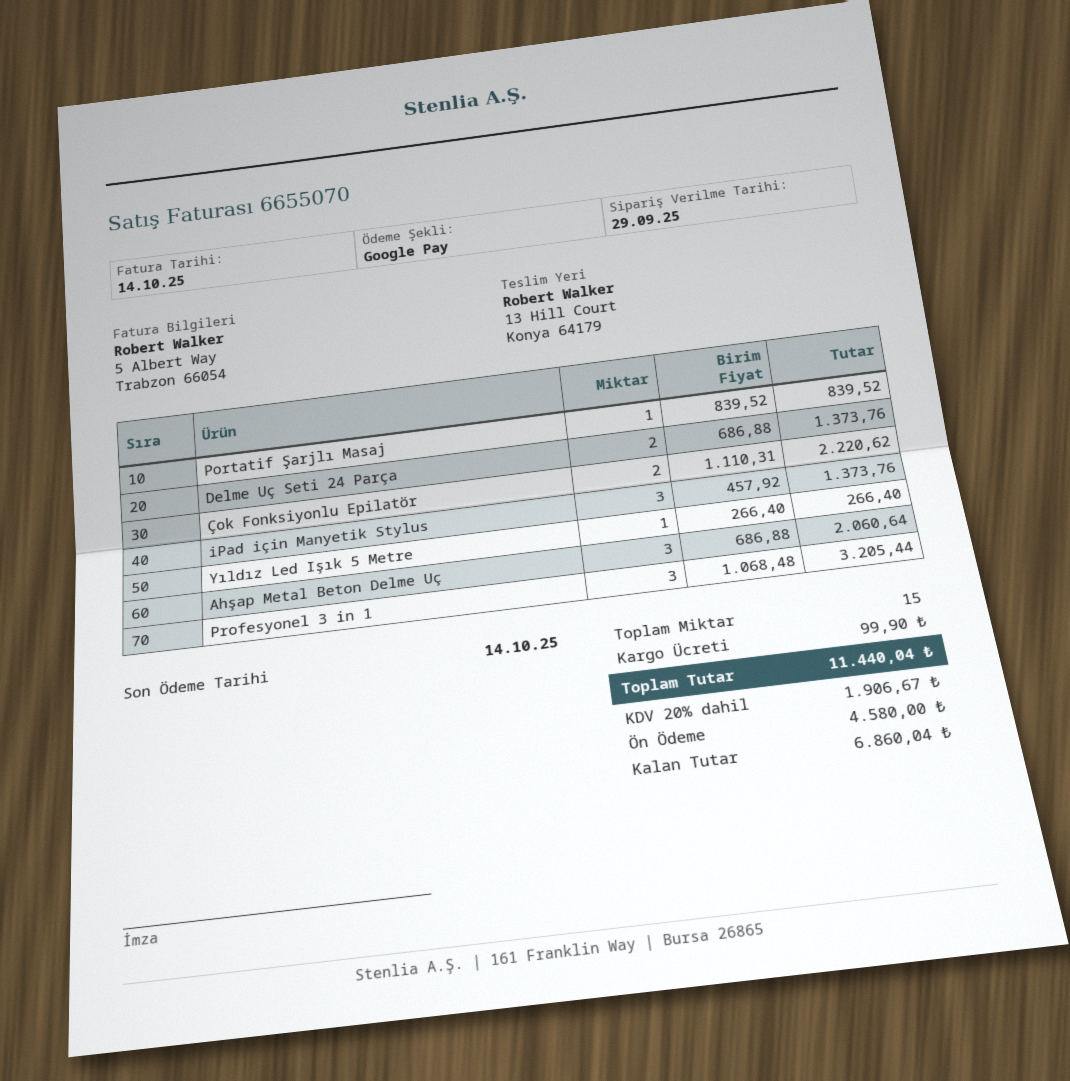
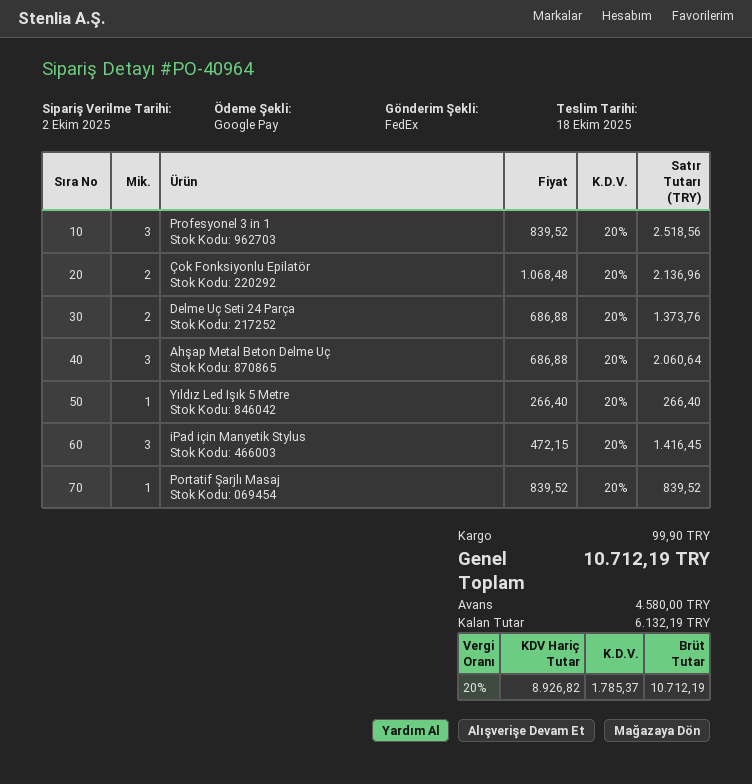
order date: 2025-09-29 -> 2025-10-02
Çok Fonksiyonlu Epilatör: 2 x 1110.31 = 2220.62 -> 2 x 1068.48 = 2136.96
iPad için Manyetik Stylus: 3 x 457.92 = 1373.76 -> 3 x 472.15 = 1416.45
Profesyonel 3 in 1: 3 x 1068.48 = 3205.44 -> 3 x 839.52 = 2518.56
tax: 20% = 1906.67 -> 20% = 1785.37
total: 11440.04 -> 10712.19
balance: 6860.04 -> 6132.19

